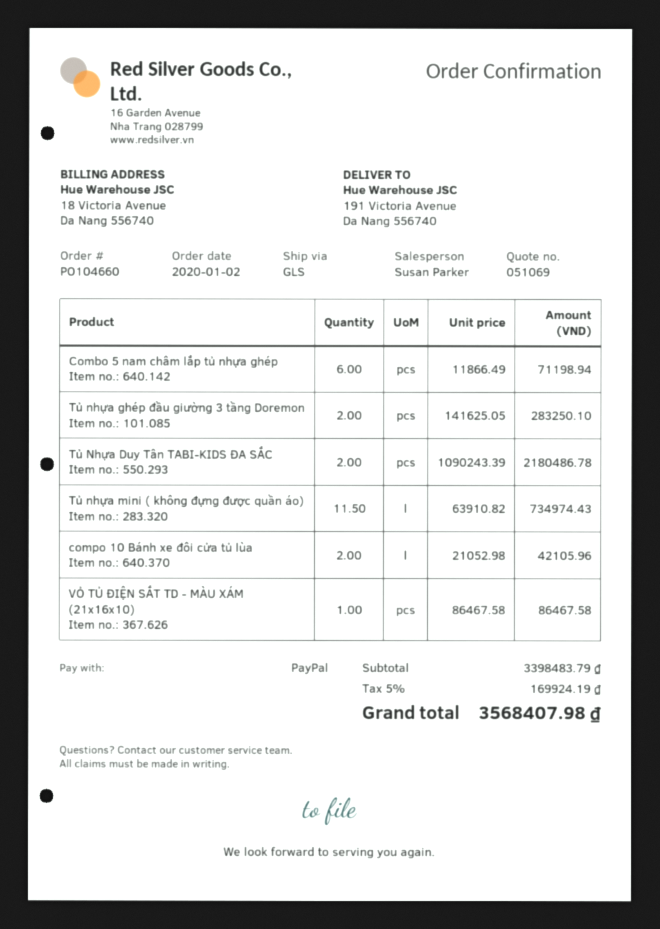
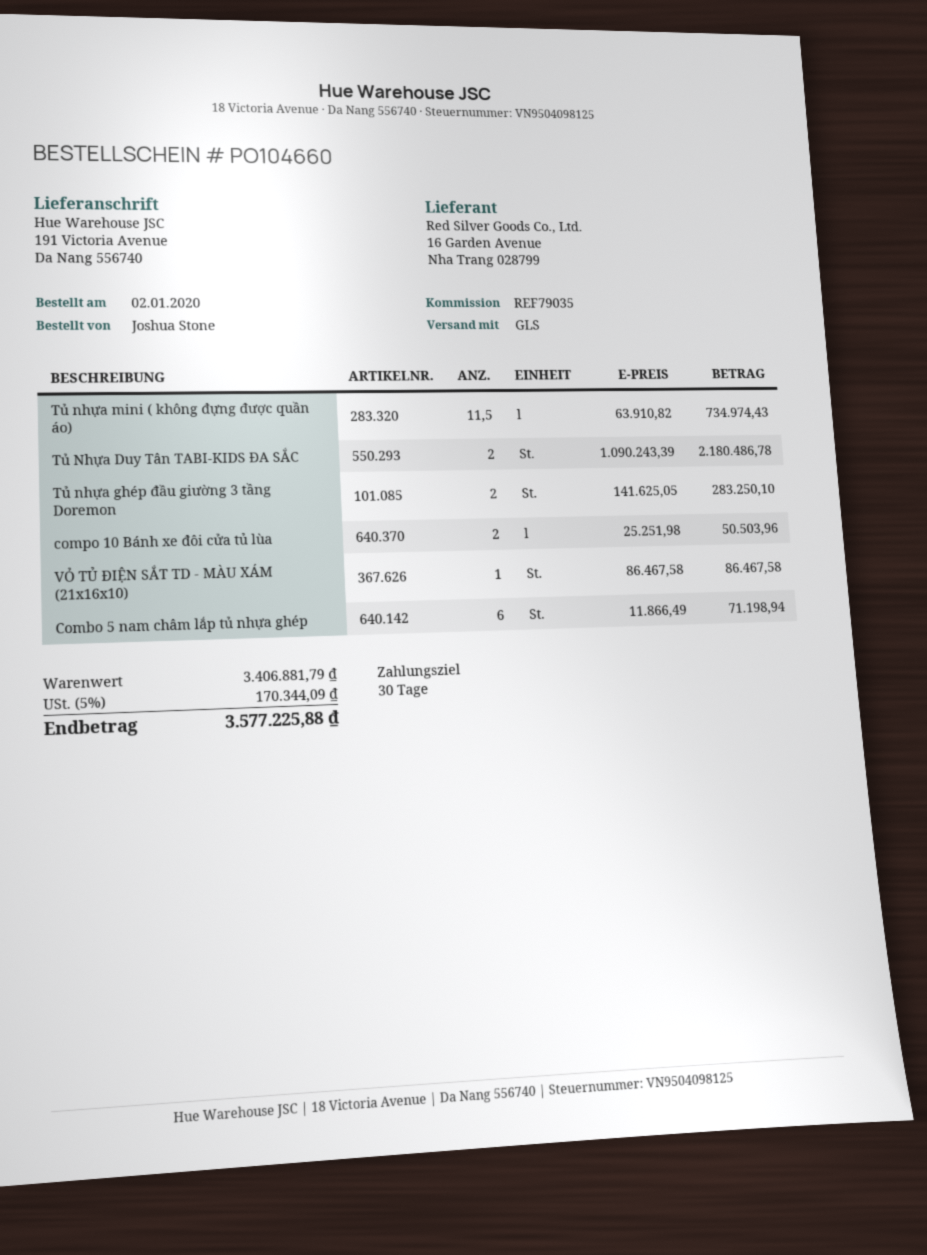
compo 10 Bánh xe đôi cửa tủ lùa: 2 x 21052.98 = 42105.96 -> 2 x 25251.98 = 50503.96
subtotal: 3398483.79 -> 3406881.79
tax: 5% = 169924.19 -> 5% = 170344.09
total: 3568407.98 -> 3577225.88

